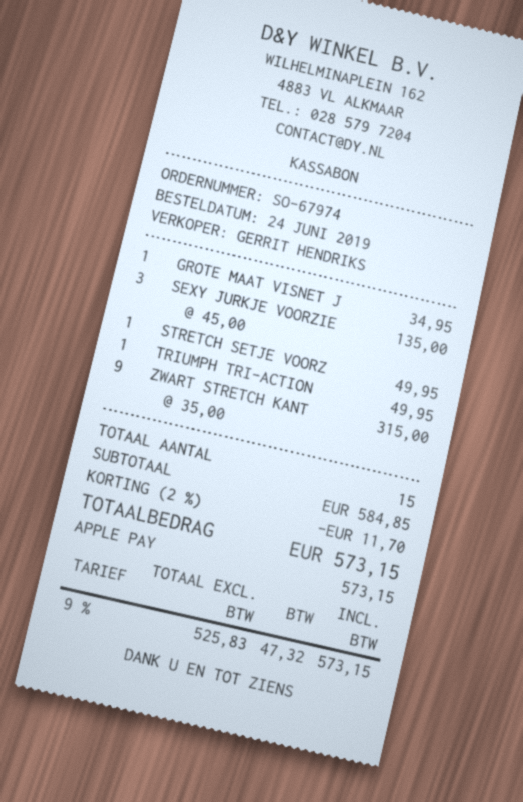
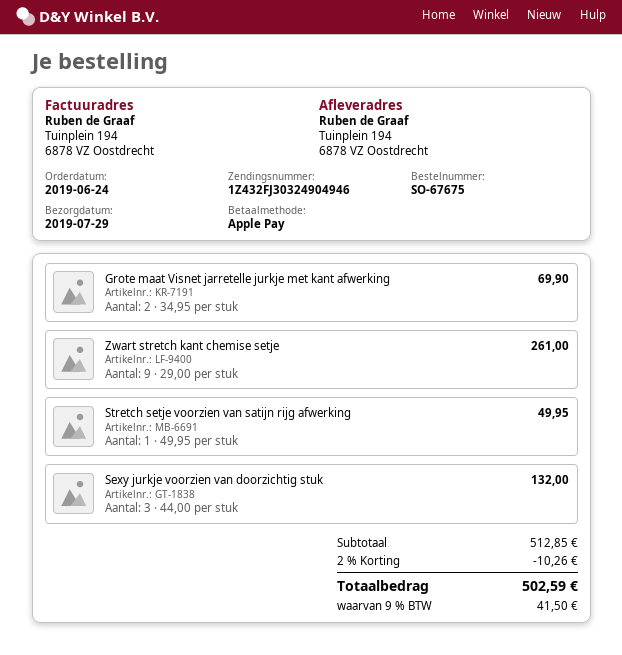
order number: SO-67974 -> SO-67675
GROTE MAAT VISNET J: 1 x 34.95 = 34.95 -> 2 x 34.95 = 69.90
SEXY JURKJE VOORZIE: 3 x 45.00 = 135.00 -> 3 x 44.00 = 132.00
TRIUMPH TRI-ACTION: 1 x 49.95 = 49.95 -> none
ZWART STRETCH KANT: 9 x 35.00 = 315.00 -> 9 x 29.00 = 261.00
subtotal: 584.85 -> 512.85
discount: 2% = 11.70 -> 2% = 10.26
tax: 9% = 47.32 -> 9% = 41.50
total: 573.15 -> 502.59

